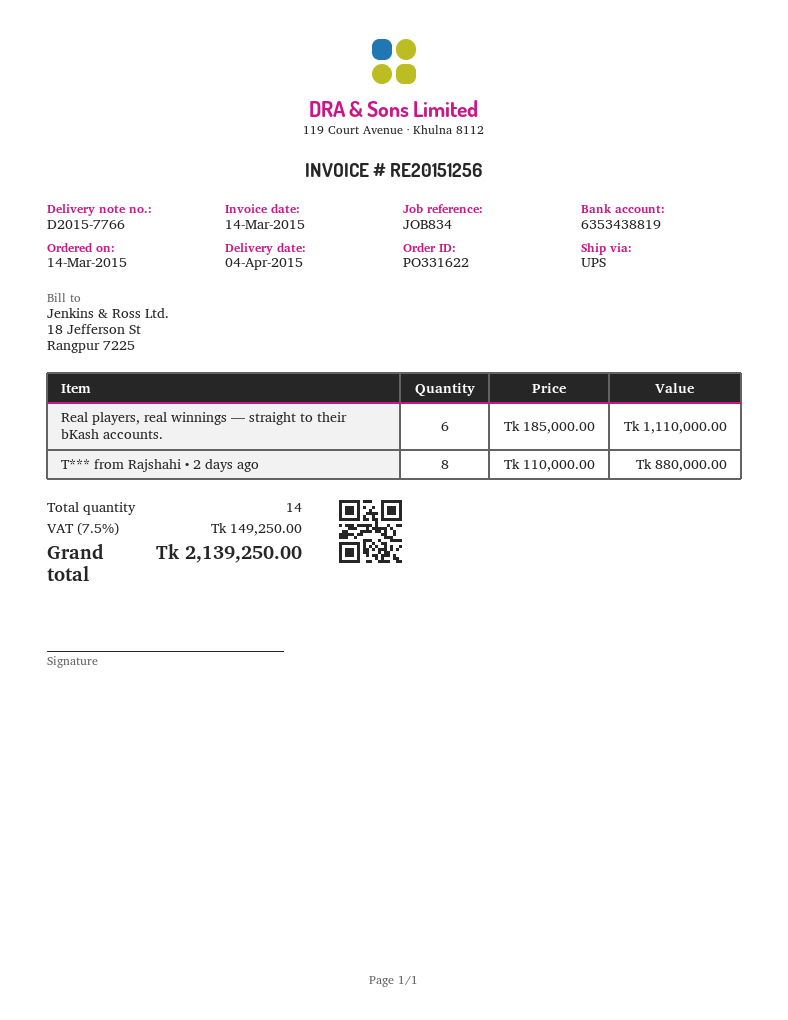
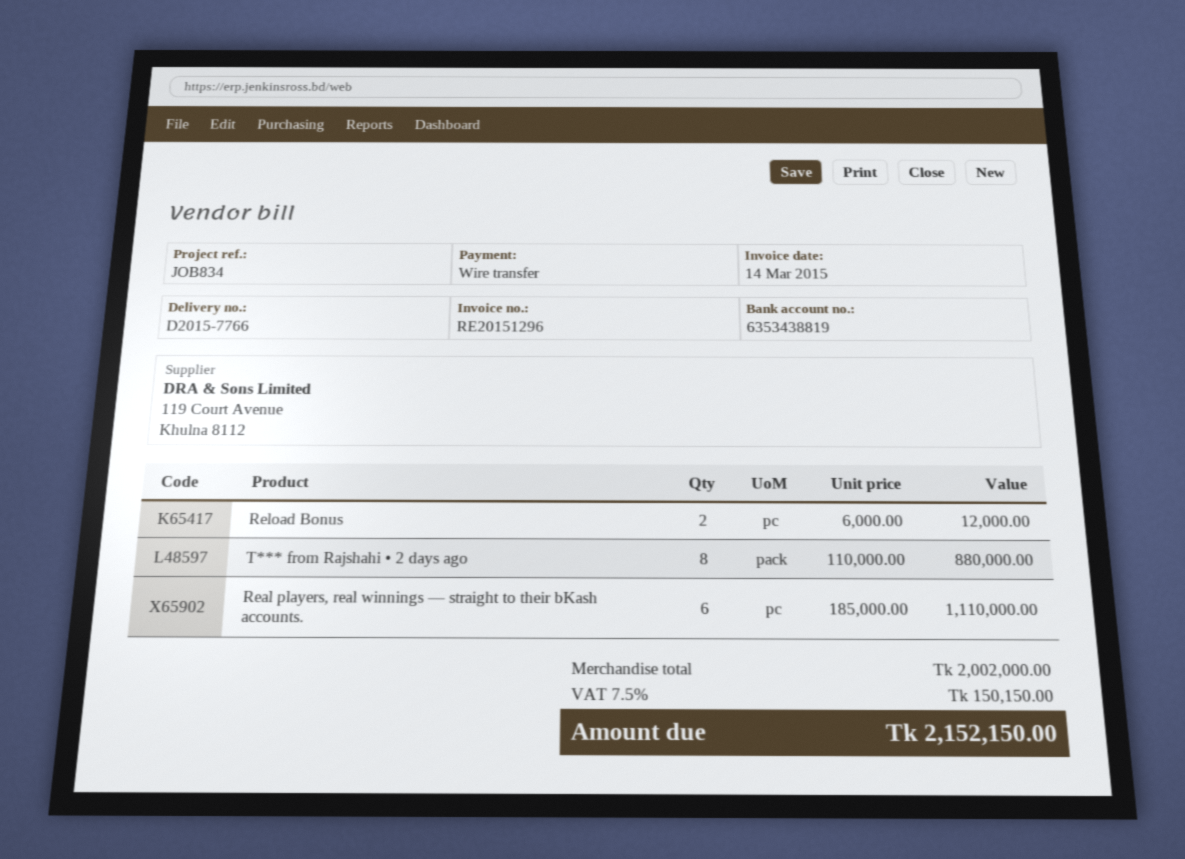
invoice number: RE20151256 -> RE20151296
Reload Bonus: none -> 2 x 6000.00 = 12000.00
tax: 7.5% = 149250.00 -> 7.5% = 150150.00
total: 2139250.00 -> 2152150.00

